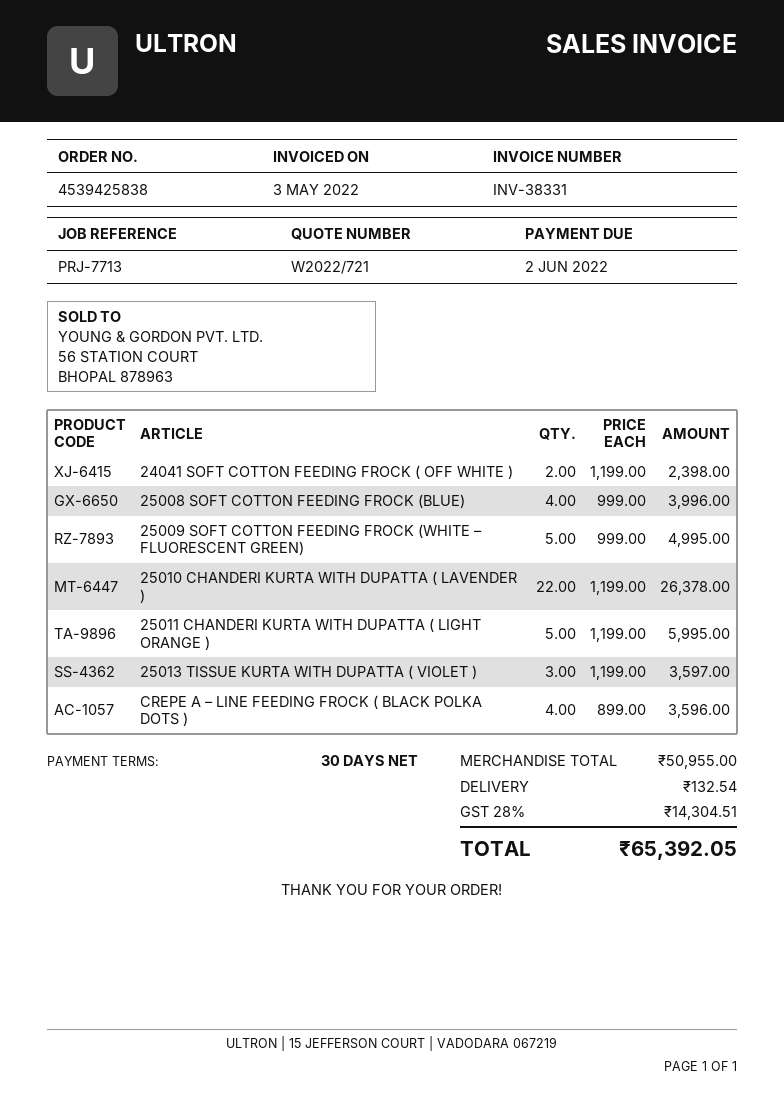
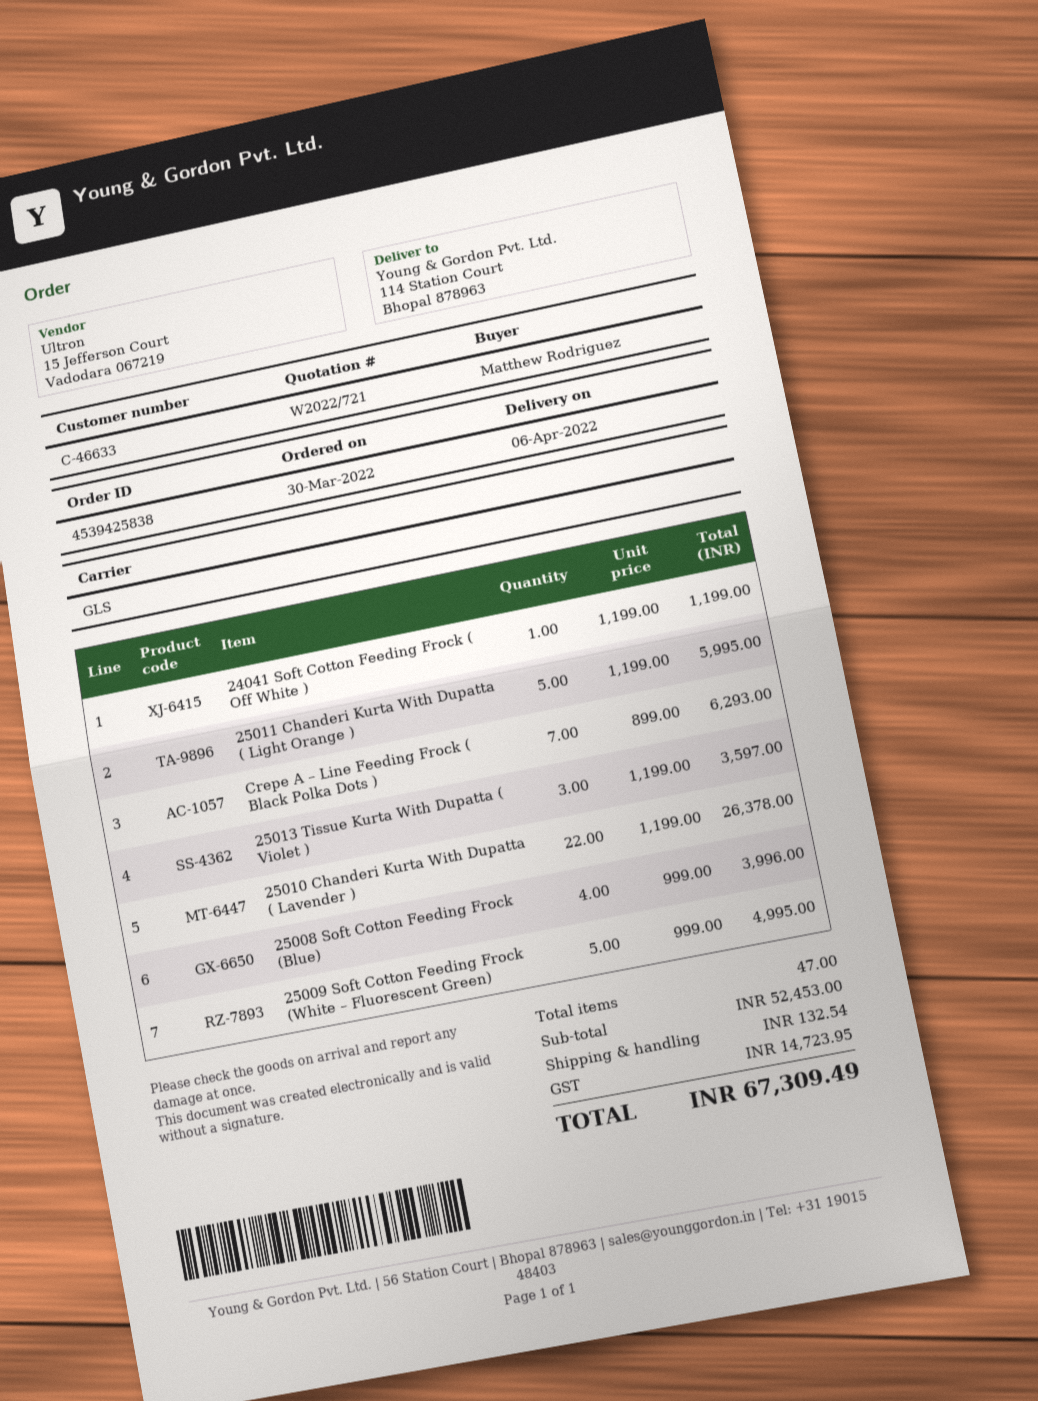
24041 SOFT COTTON FEEDING FROCK ( OFF WHITE ): 2 x 1199.00 = 2398.00 -> 1 x 1199.00 = 1199.00
CREPE A – LINE FEEDING FROCK ( BLACK POLKA DOTS ): 4 x 899.00 = 3596.00 -> 7 x 899.00 = 6293.00
subtotal: 50955.00 -> 52453.00
tax: 14304.51 -> 14723.95
total: 65392.05 -> 67309.49

